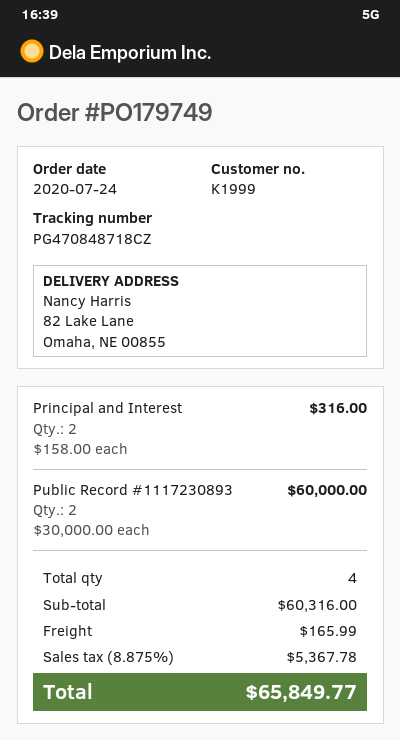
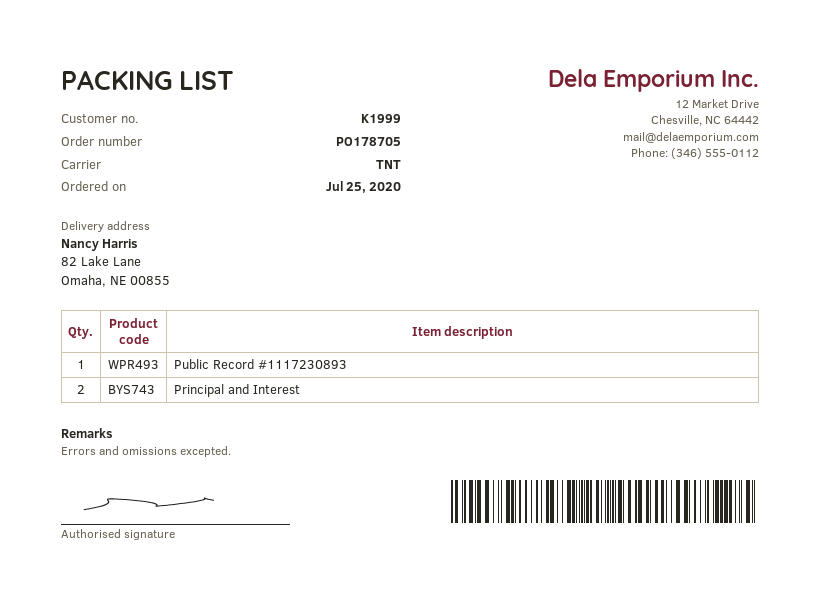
order number: PO179749 -> PO178705
order date: 2020-07-24 -> 2020-07-25
Public Record #1117230893: 2 -> 1

